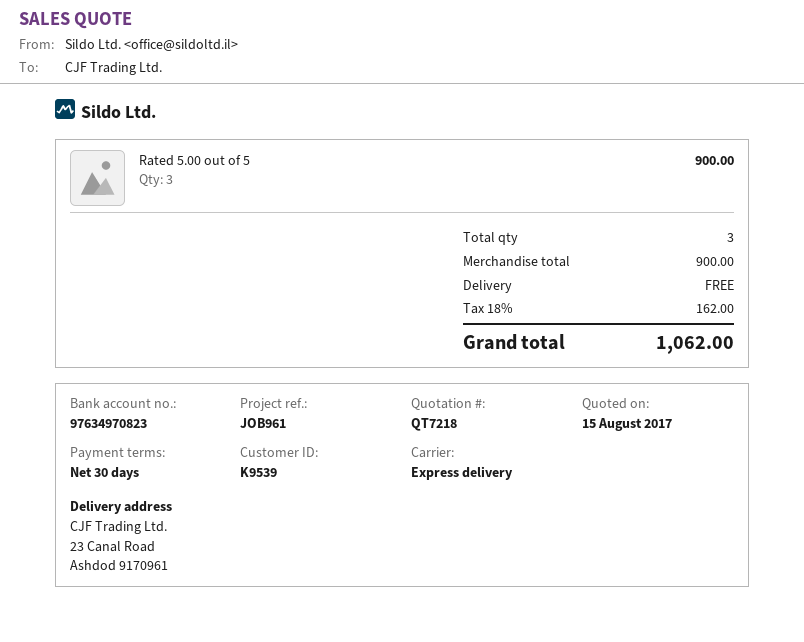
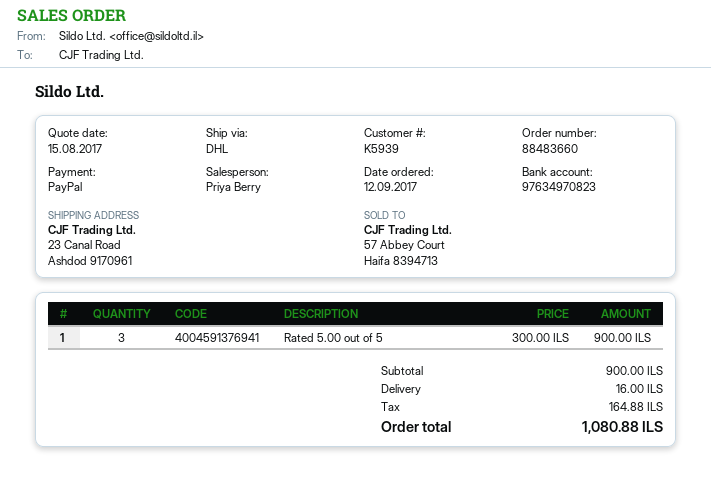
customer number: K9539 -> K5939
shipping method: express -> DHL
shipping: 0.00 -> 16.00
tax: 162.00 -> 164.88
total: 1062.00 -> 1080.88

